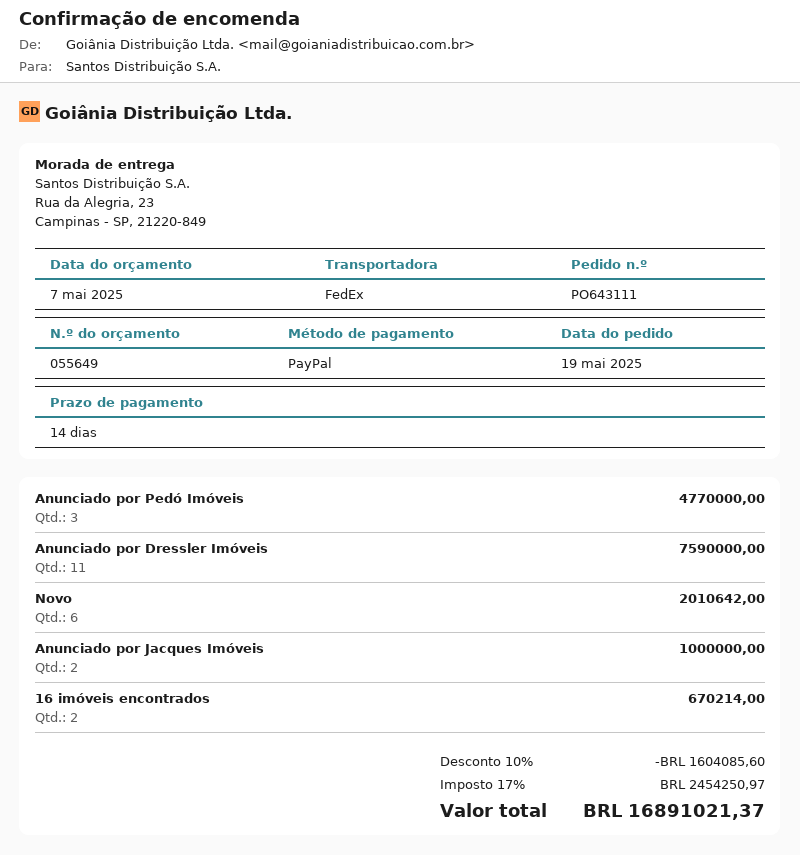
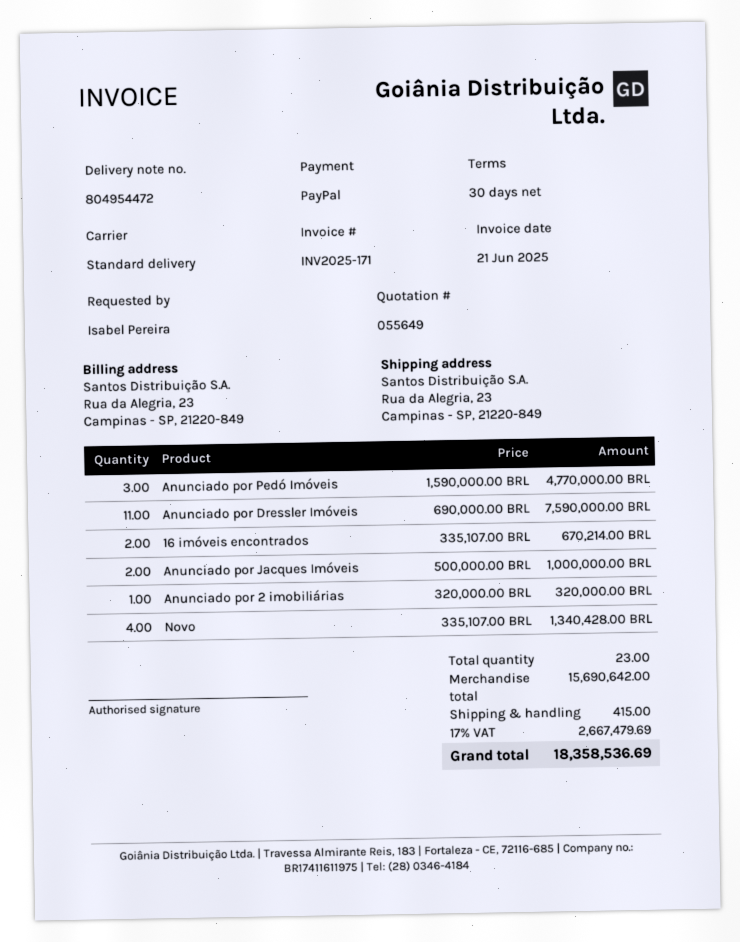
payment terms: 14 days -> 30 days
shipping method: FedEx -> standard
Novo: 6 for 2010642.00 -> 4 for 1340428.00
Anunciado por 2 imobiliárias: none -> 1 for 320000.00
discount: 10% = 1604085.60 -> none
shipping: none -> 415.00
tax: 17% = 2454250.97 -> 17% = 2667479.69
total: 16891021.37 -> 18358536.69

